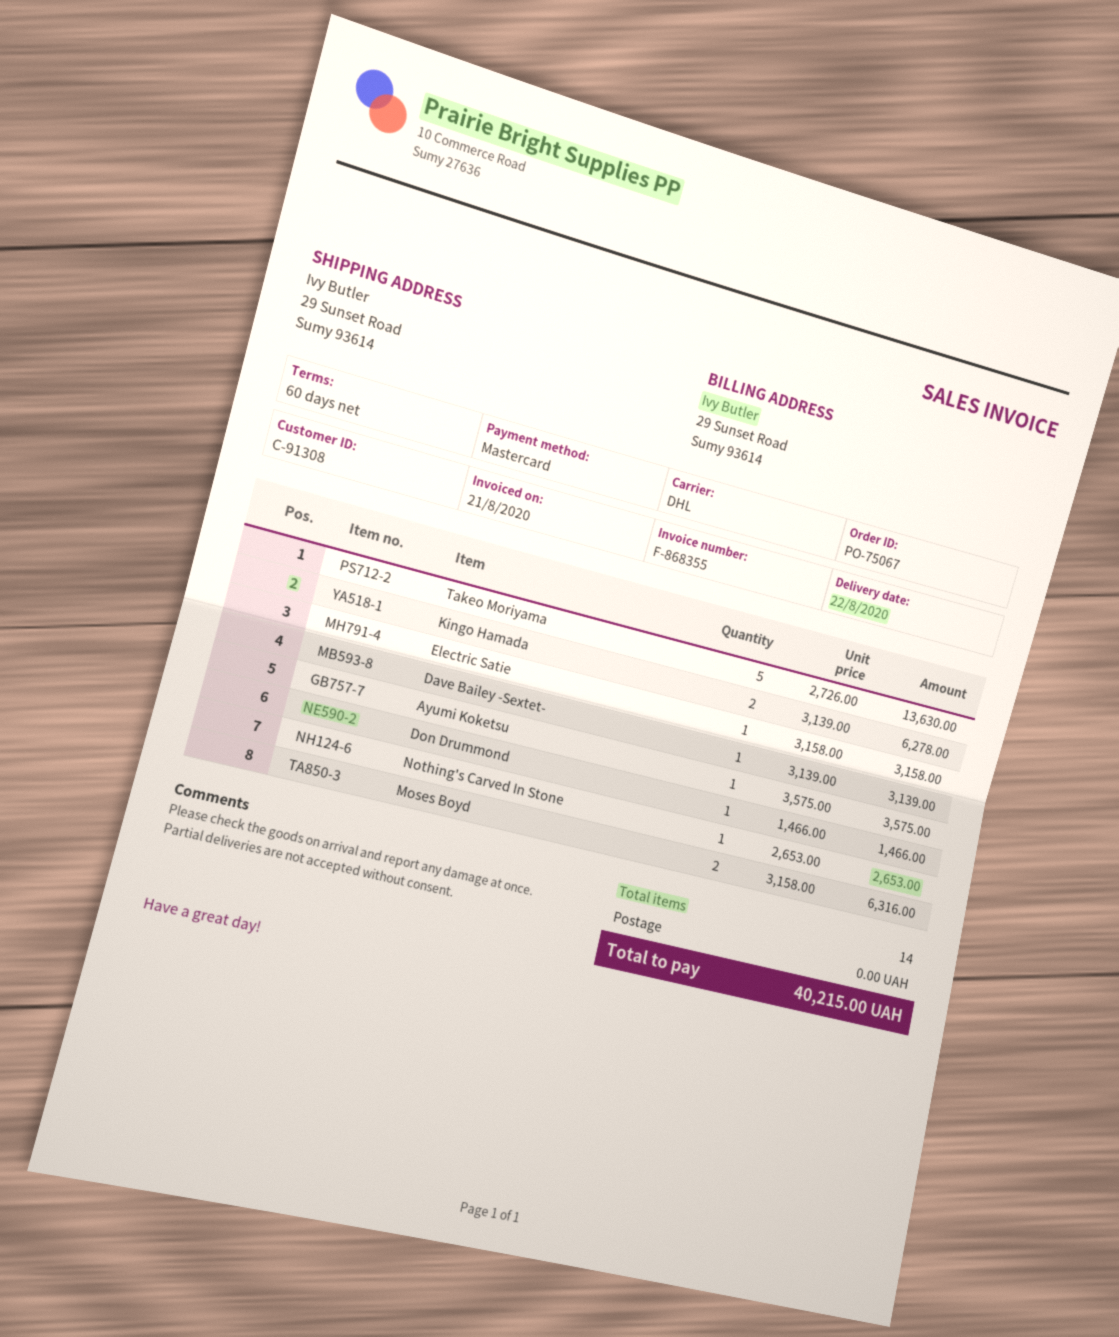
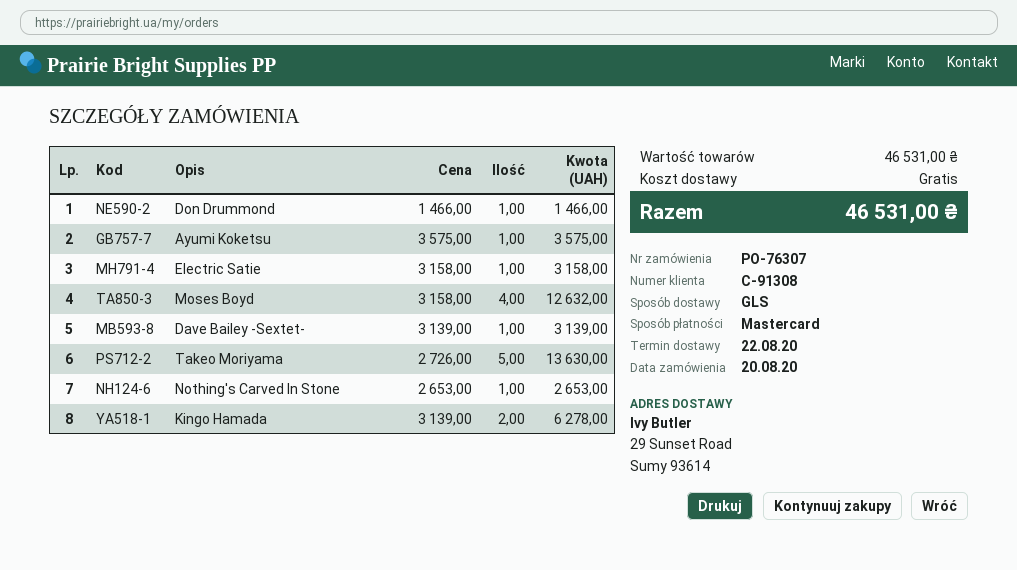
order number: PO-75067 -> PO-76307
shipping method: DHL -> GLS
Moses Boyd: 2 x 3158.00 = 6316.00 -> 4 x 3158.00 = 12632.00
total: 40215.00 -> 46531.00

